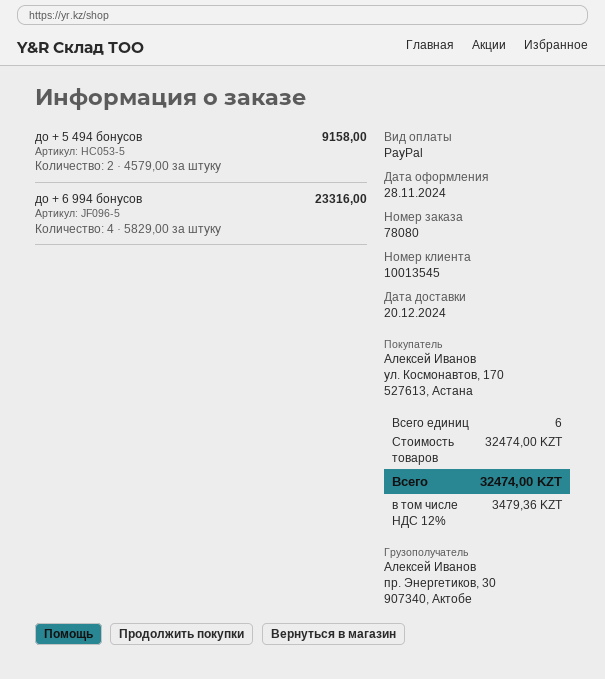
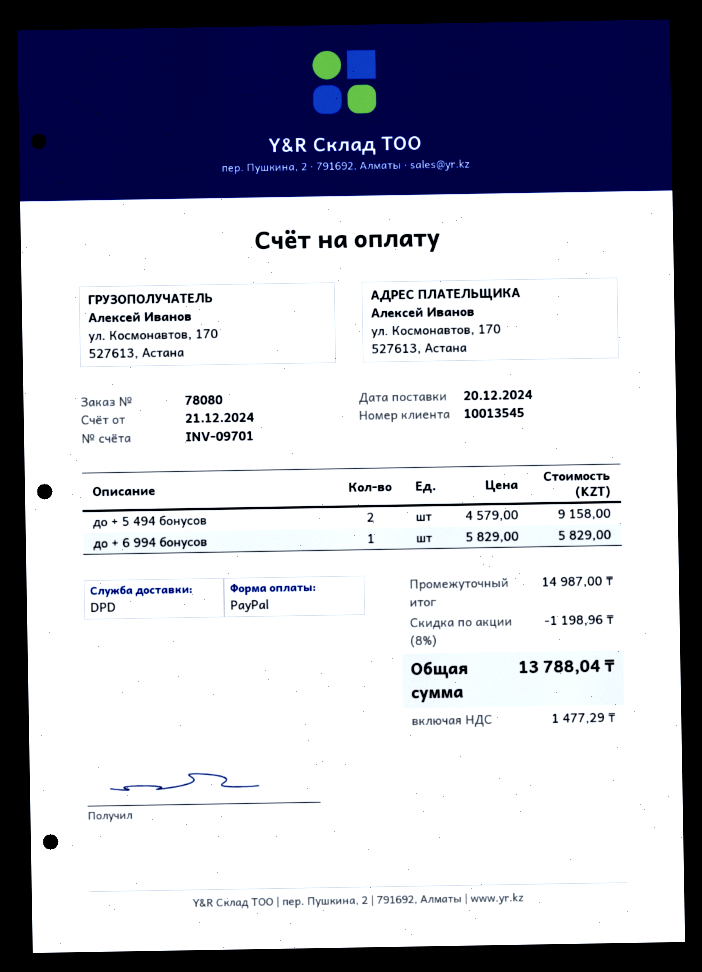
ship to: пр. Энергетиков, 30, 907340, Актобе -> ул. Космонавтов, 170, 527613, Астана
до + 6 994 бонусов: 4 x 5829.00 = 23316.00 -> 1 x 5829.00 = 5829.00
subtotal: 32474.00 -> 14987.00
discount: none -> 8% = 1198.96
tax: 3479.36 -> 1477.29
total: 32474.00 -> 13788.04

